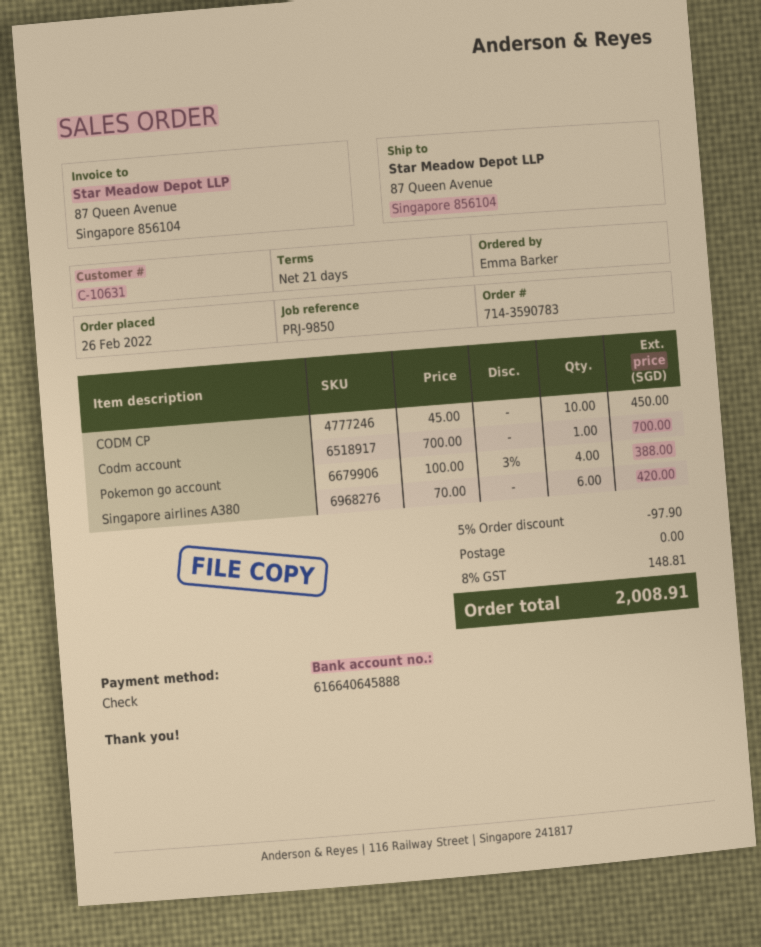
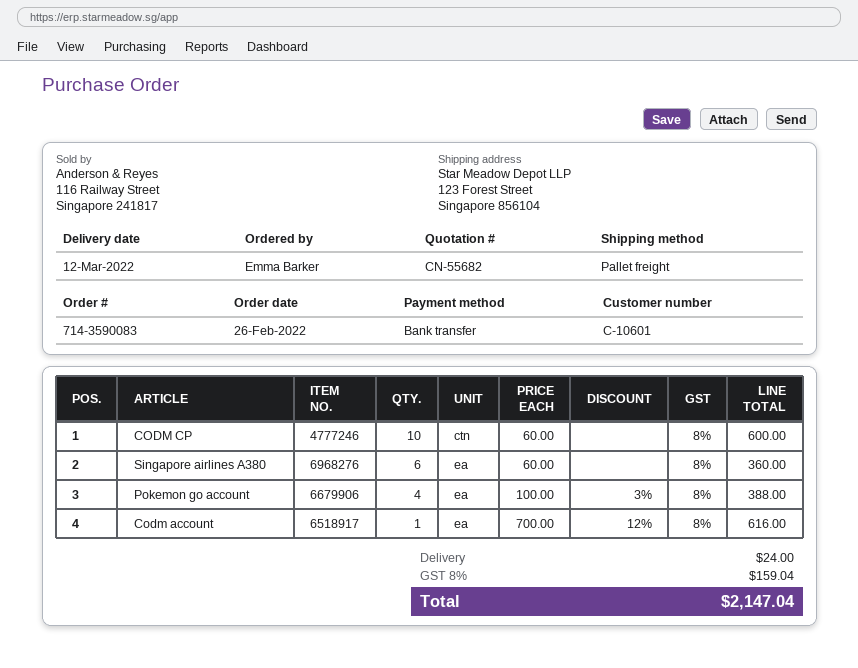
order number: 714-3590783 -> 714-3590083
customer number: C-10631 -> C-10601
payment method: cheque -> bank transfer
ship to: 87 Queen Avenue, Singapore 856104 -> 123 Forest Street, Singapore 856104
CODM CP: 10 x 45.00 = 450.00 -> 10 x 60.00 = 600.00
Codm account: 1 x 700.00 = 700.00 -> 1 x 700.00 - 12% = 616.00
Singapore airlines A380: 6 x 70.00 = 420.00 -> 6 x 60.00 = 360.00
discount: 5% = 97.90 -> none
shipping: 0.00 -> 24.00
tax: 8% = 148.81 -> 8% = 159.04
total: 2008.91 -> 2147.04

